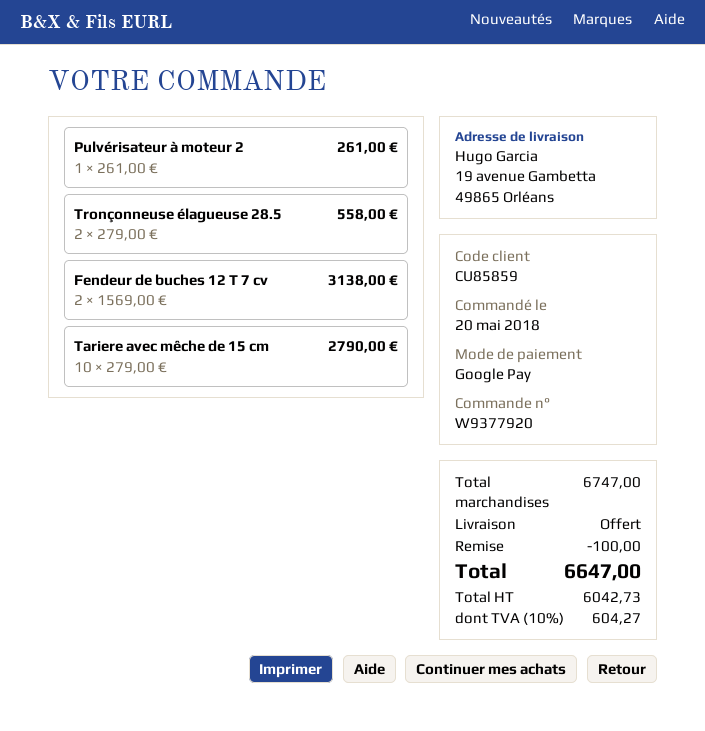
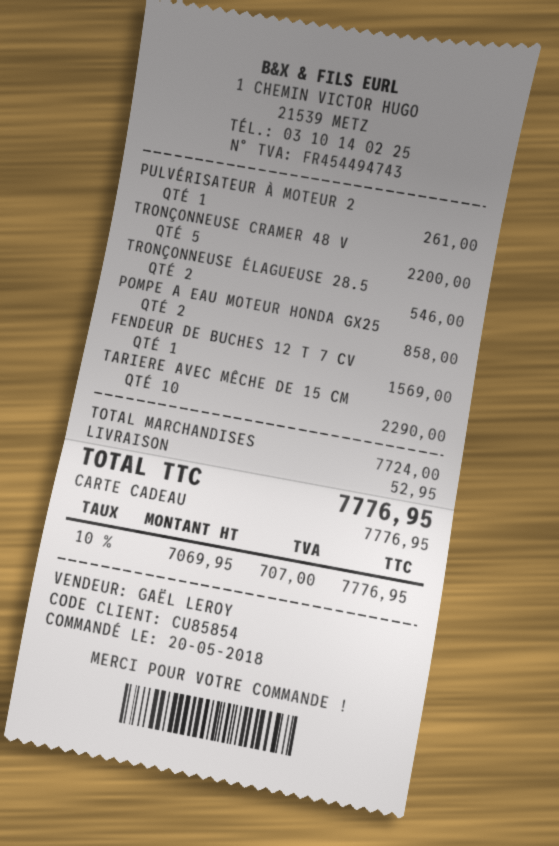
customer number: CU85859 -> CU85854
payment method: Google Pay -> gift card
Tronçonneuse élagueuse 28.5: 2 for 558.00 -> 2 for 546.00
Fendeur de buches 12 T 7 cv: 2 for 3138.00 -> 1 for 1569.00
Tariere avec mêche de 15 cm: 10 for 2790.00 -> 10 for 2290.00
TRONÇONNEUSE CRAMER 48 V: none -> 5 for 2200.00
POMPE A EAU MOTEUR HONDA GX25: none -> 2 for 858.00
subtotal: 6747.00 -> 7724.00
discount: 100.00 -> none
shipping: 0.00 -> 52.95
net: 6042.73 -> 7069.95
tax: 10% = 604.27 -> 10% = 707.00
total: 6647.00 -> 7776.95

